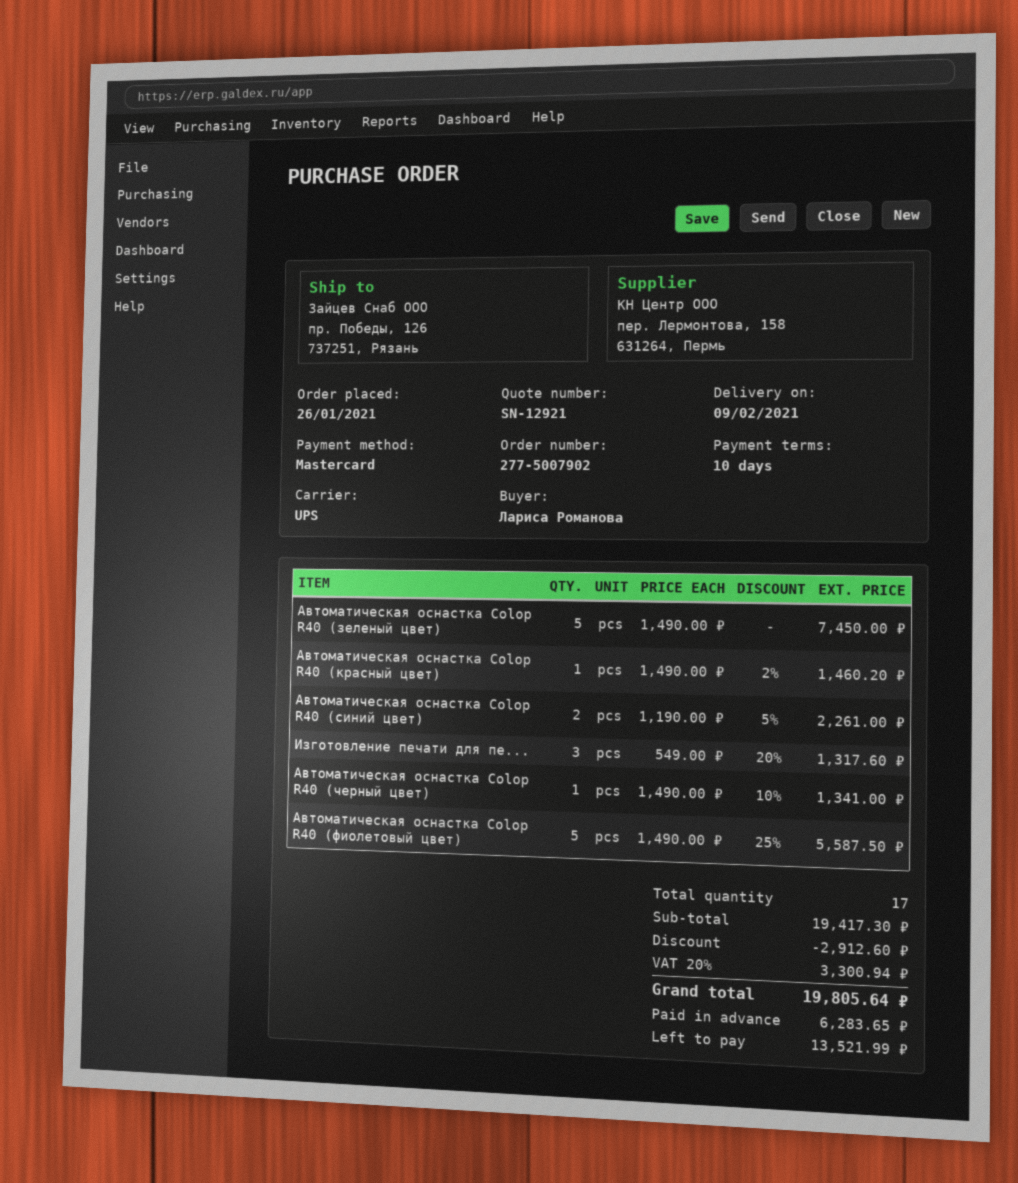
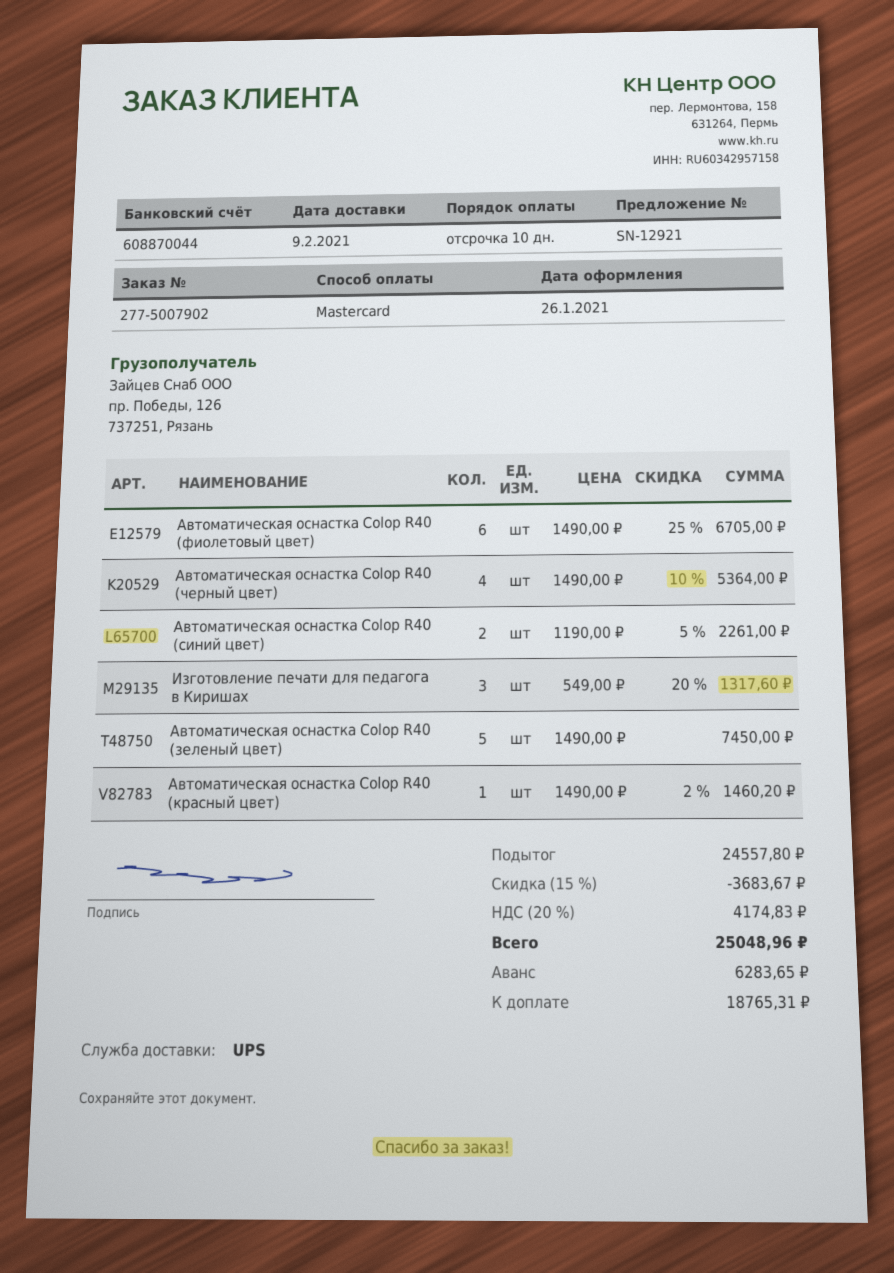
Автоматическая оснастка Colop R40 (черный цвет): 1 x 1490.00 - 10% = 1341.00 -> 4 x 1490.00 - 10% = 5364.00
Автоматическая оснастка Colop R40 (фиолетовый цвет): 5 x 1490.00 - 25% = 5587.50 -> 6 x 1490.00 - 25% = 6705.00
subtotal: 19417.30 -> 24557.80
discount: 2912.60 -> 3683.67
tax: 20% = 3300.94 -> 20% = 4174.83
total: 19805.64 -> 25048.96
balance: 13521.99 -> 18765.31

